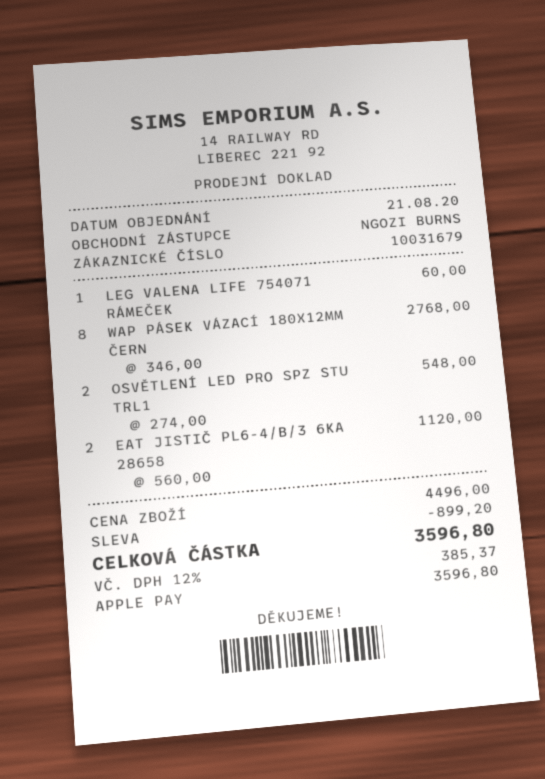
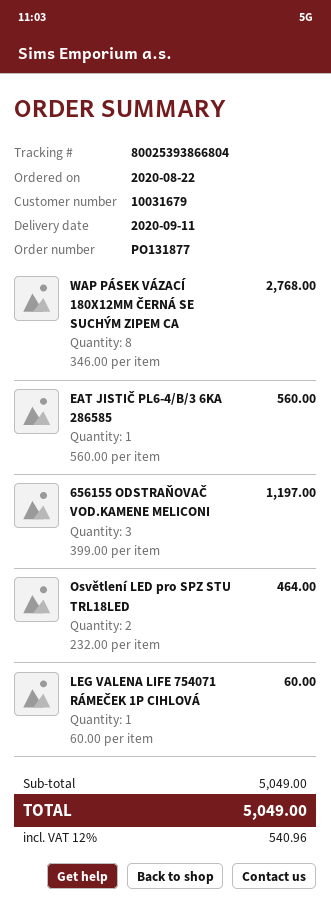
order date: 2020-08-21 -> 2020-08-22
OSVĚTLENÍ LED PRO SPZ STU TRL1: 2 x 274.00 = 548.00 -> 2 x 232.00 = 464.00
EAT JISTIČ PL6-4/B/3 6KA 28658: 2 x 560.00 = 1120.00 -> 1 x 560.00 = 560.00
656155 ODSTRAŇOVAČ VOD.KAMENE MELICONI: none -> 3 x 399.00 = 1197.00
subtotal: 4496.00 -> 5049.00
discount: 899.20 -> none
tax: 12% = 385.37 -> 12% = 540.96
total: 3596.80 -> 5049.00

